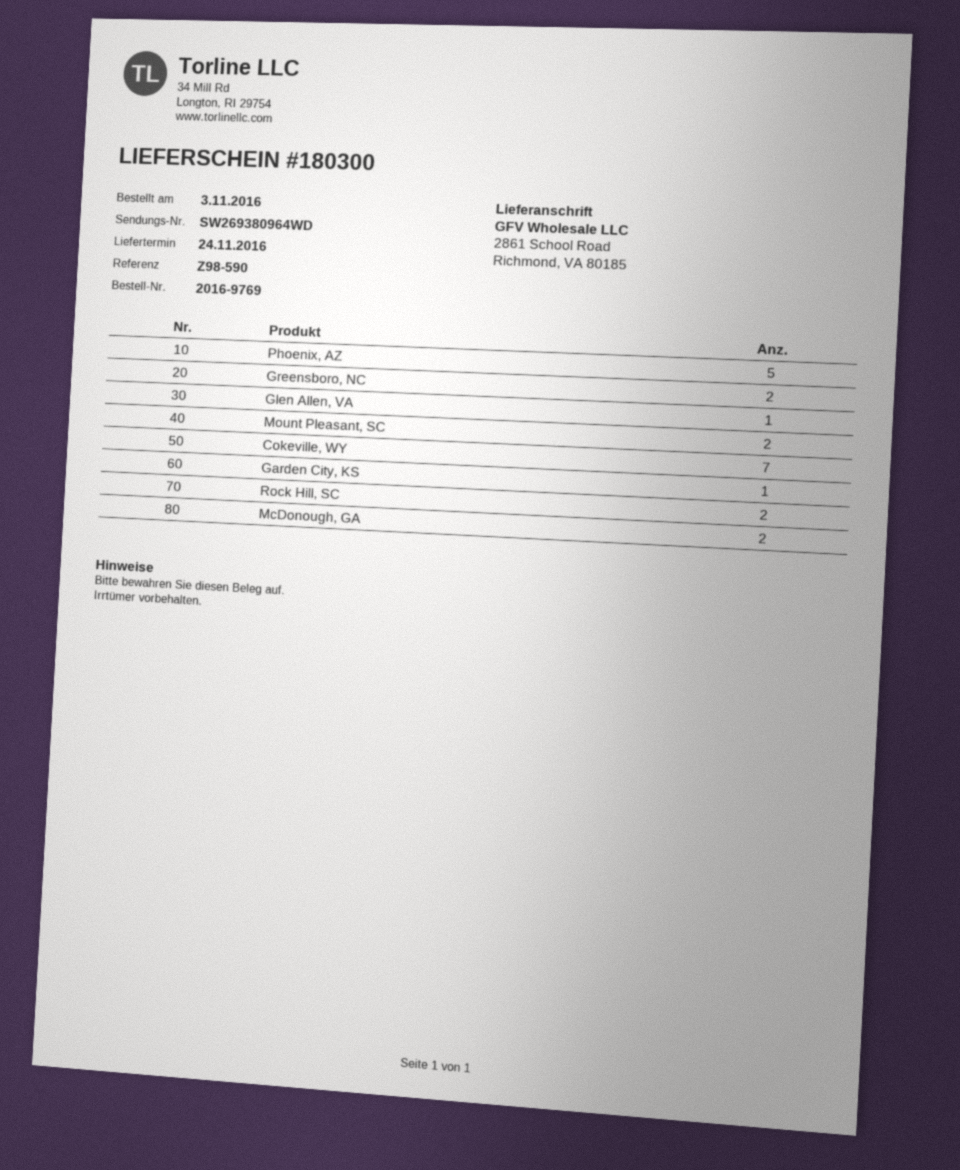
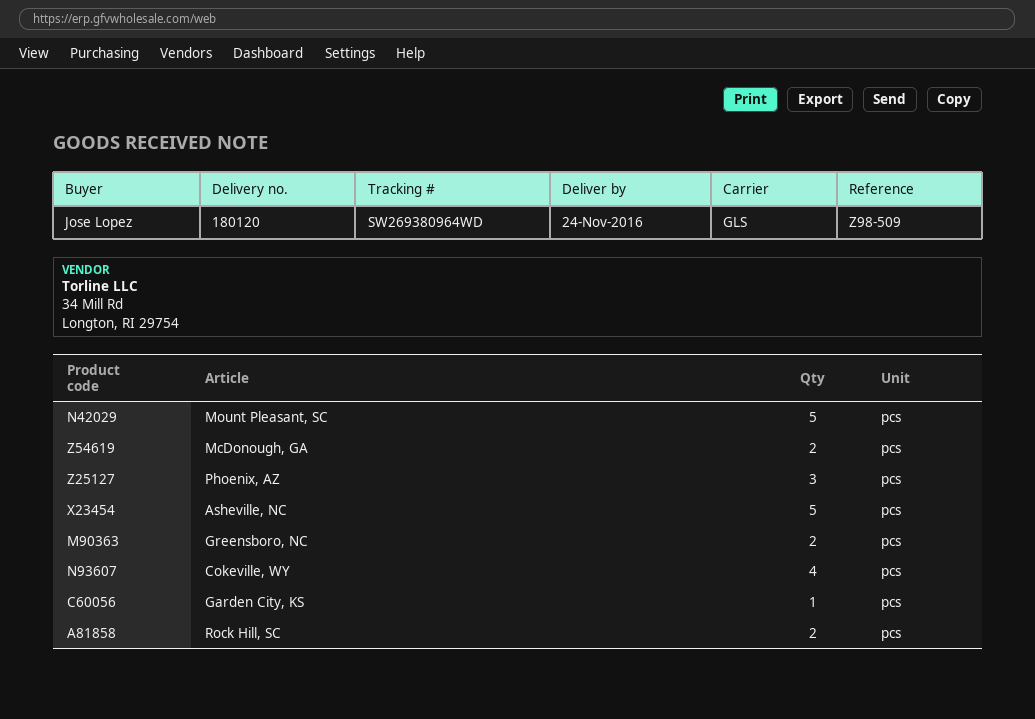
delivery note number: 180300 -> 180120
reference: Z98-590 -> Z98-509
Phoenix, AZ: 5 -> 3
Glen Allen, VA: 1 -> none
Mount Pleasant, SC: 2 -> 5
Cokeville, WY: 7 -> 4
Asheville, NC: none -> 5

